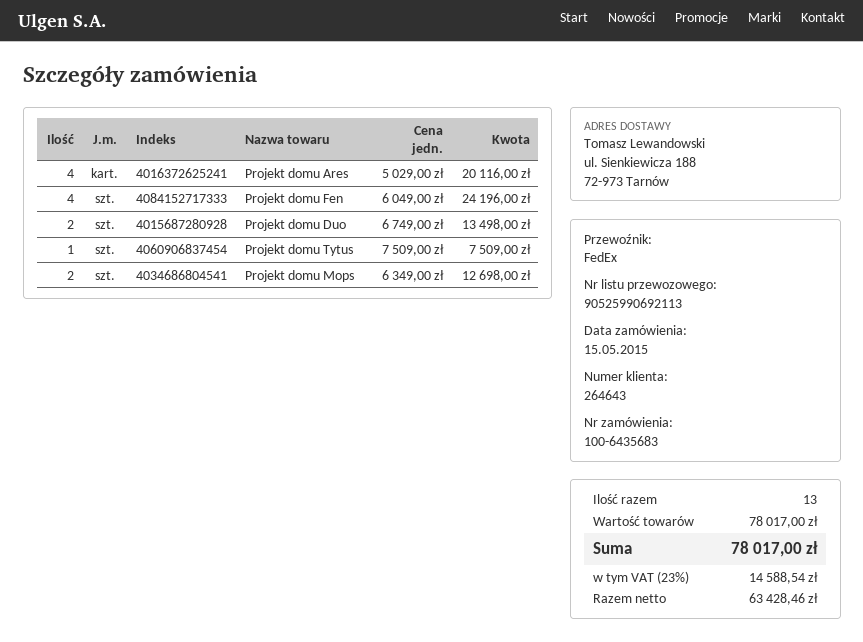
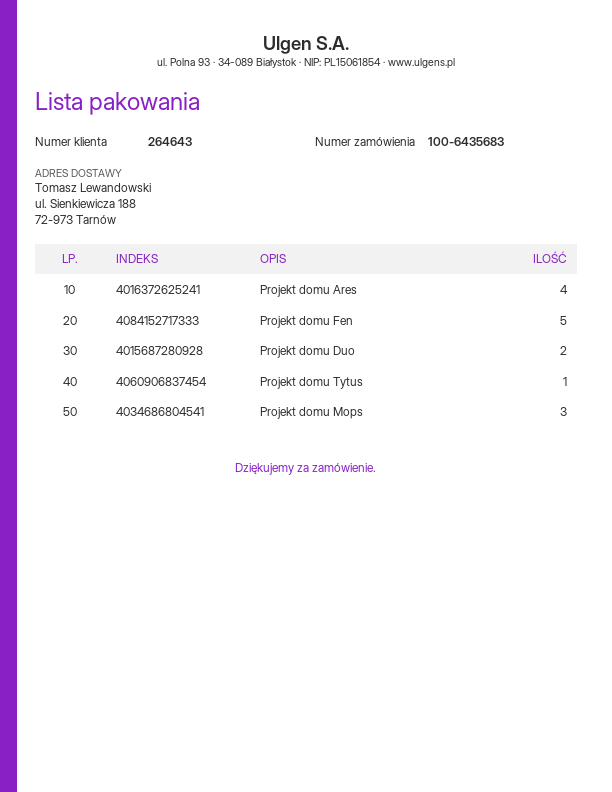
Projekt domu Fen: 4 -> 5
Projekt domu Mops: 2 -> 3

